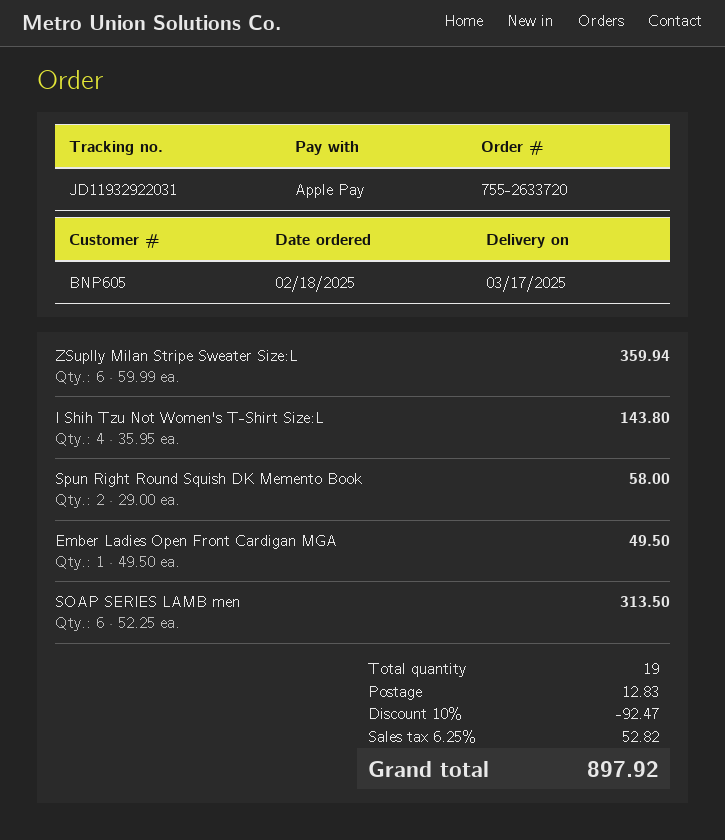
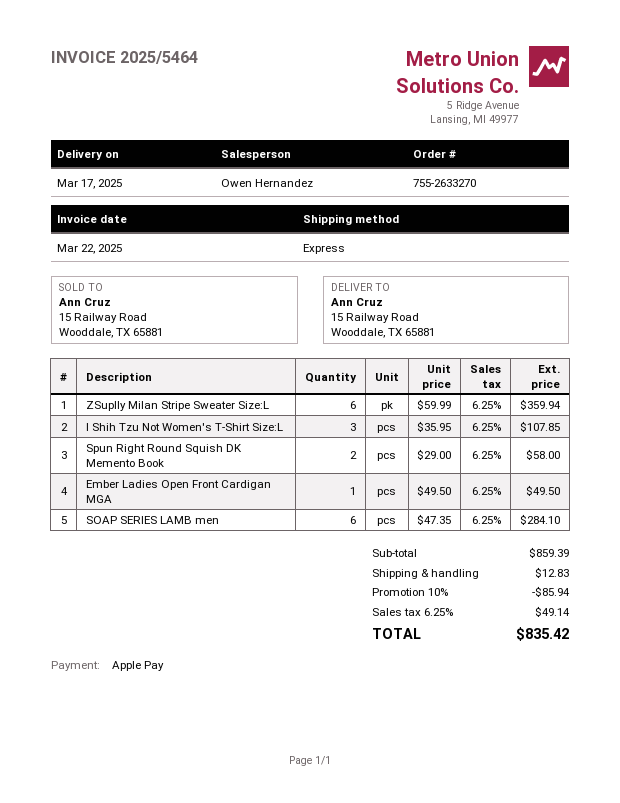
order number: 755-2633720 -> 755-2633270
I Shih Tzu Not Women's T-Shirt Size:L: 4 x 35.95 = 143.80 -> 3 x 35.95 = 107.85
SOAP SERIES LAMB men: 6 x 52.25 = 313.50 -> 6 x 47.35 = 284.10
discount: 10% = 92.47 -> 10% = 85.94
tax: 6.25% = 52.82 -> 6.25% = 49.14
total: 897.92 -> 835.42

